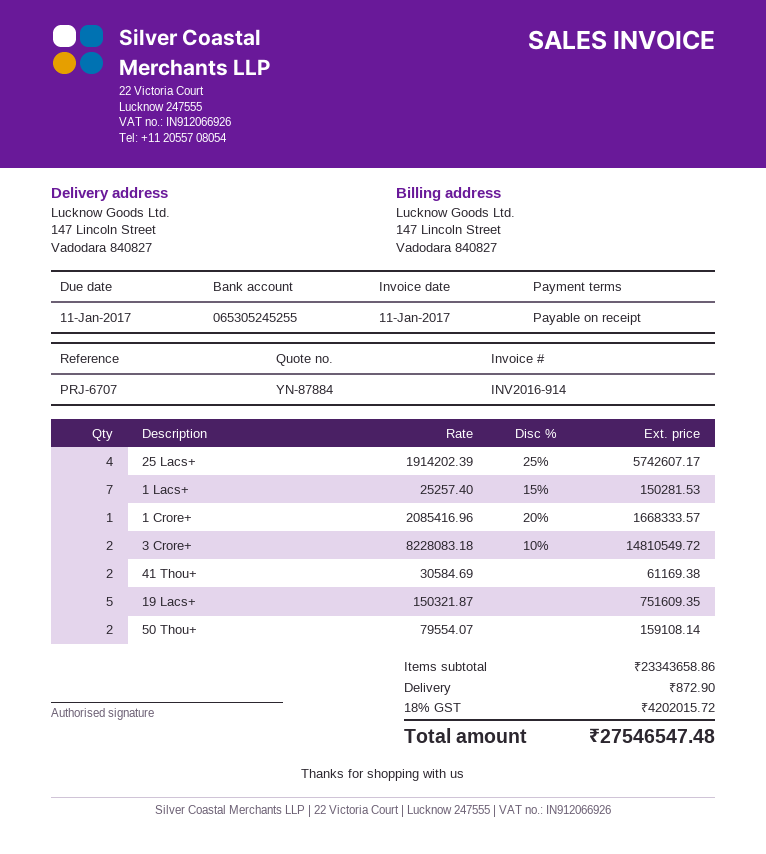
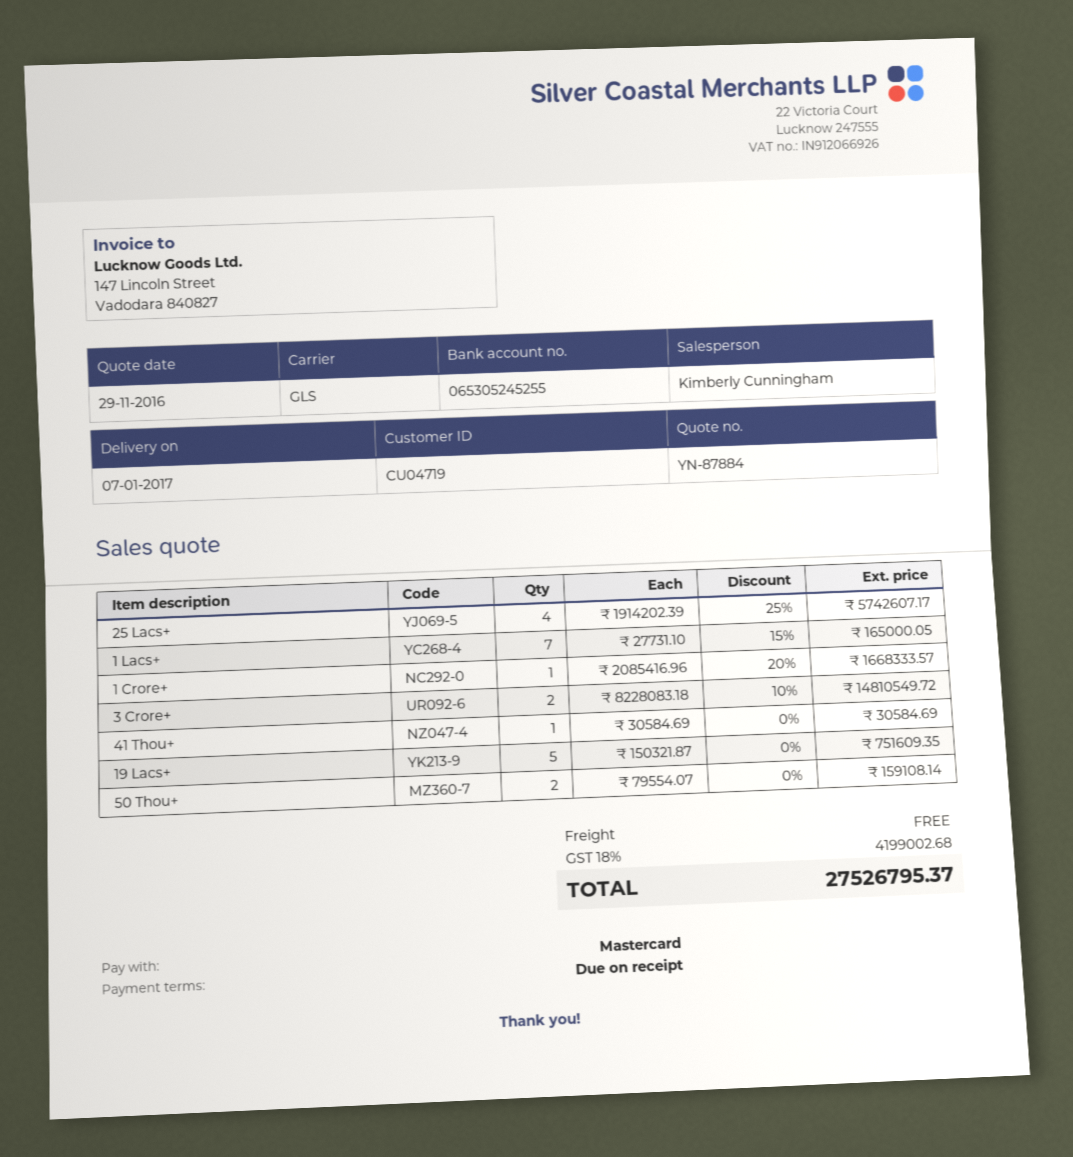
1 Lacs+: 7 x 25257.40 - 15% = 150281.53 -> 7 x 27731.10 - 15% = 165000.05
41 Thou+: 2 x 30584.69 = 61169.38 -> 1 x 30584.69 = 30584.69
shipping: 872.90 -> 0.00
tax: 18% = 4202015.72 -> 18% = 4199002.68
total: 27546547.48 -> 27526795.37

